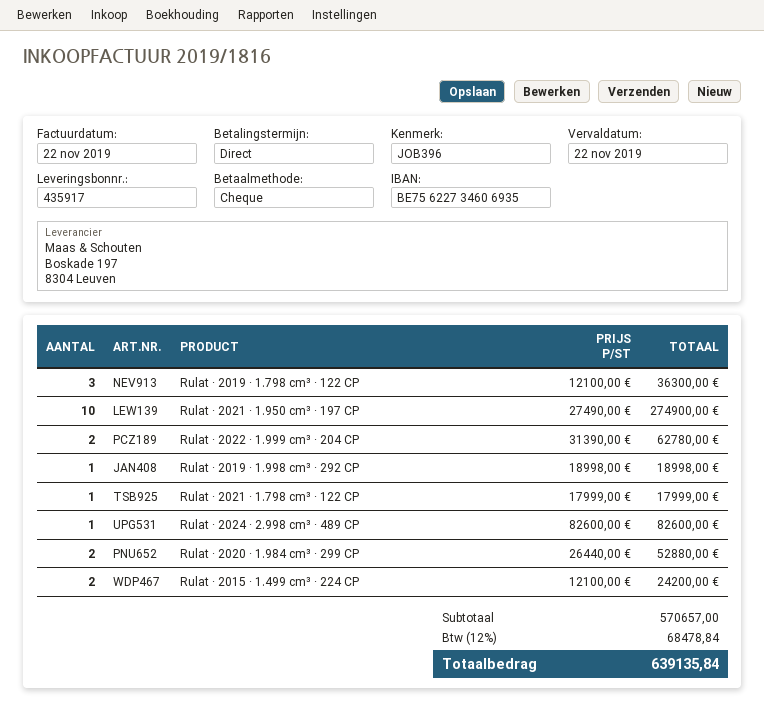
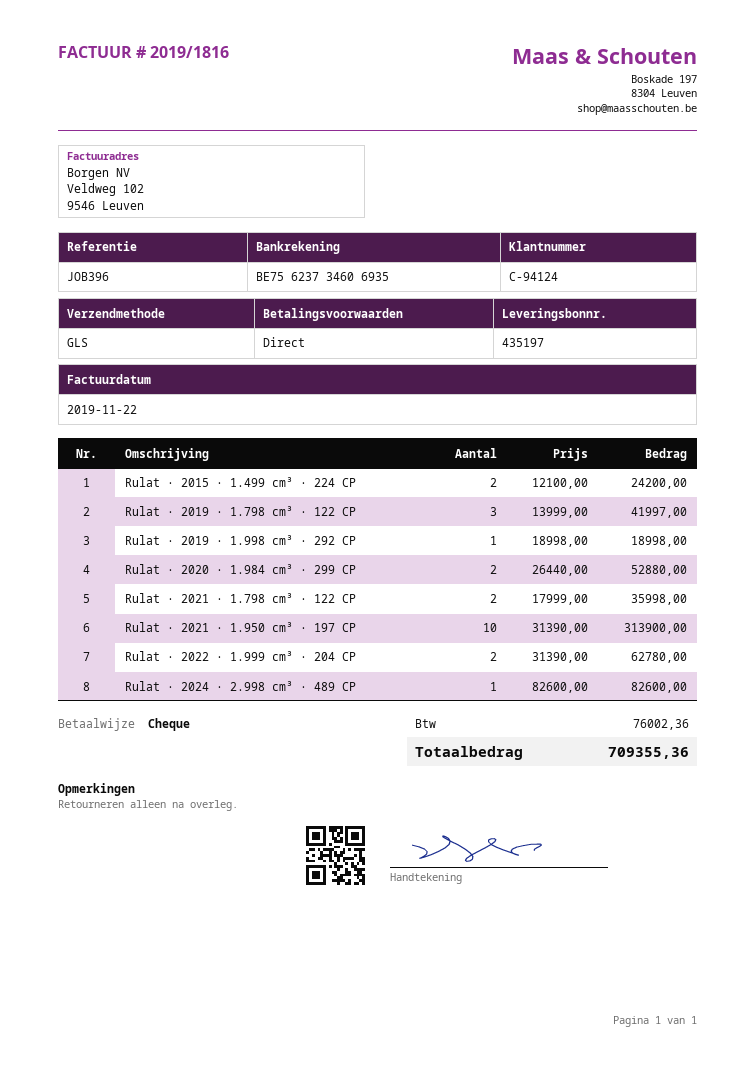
delivery note number: 435917 -> 435197
bank account: BE75622734606935 -> BE75623734606935
Rulat · 2019 · 1.798 cm³ · 122 CP: 3 x 12100.00 = 36300.00 -> 3 x 13999.00 = 41997.00
Rulat · 2021 · 1.950 cm³ · 197 CP: 10 x 27490.00 = 274900.00 -> 10 x 31390.00 = 313900.00
Rulat · 2021 · 1.798 cm³ · 122 CP: 1 x 17999.00 = 17999.00 -> 2 x 17999.00 = 35998.00
tax: 68478.84 -> 76002.36
total: 639135.84 -> 709355.36

